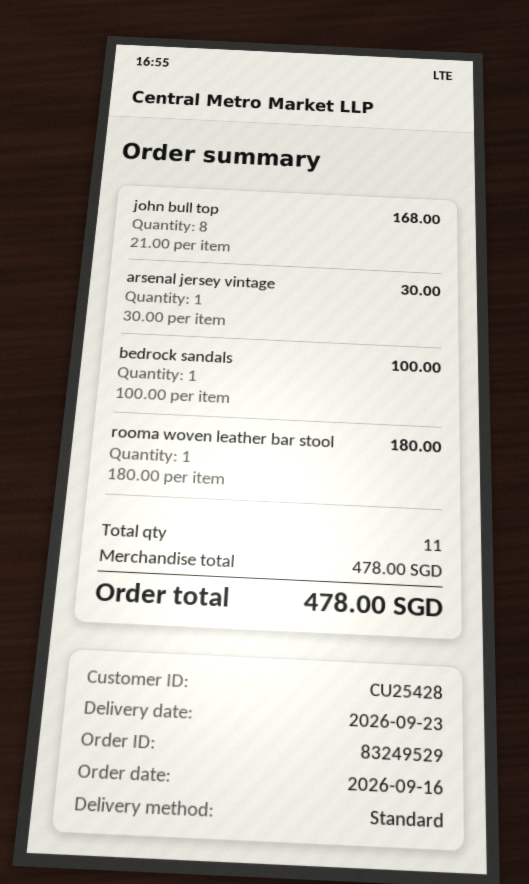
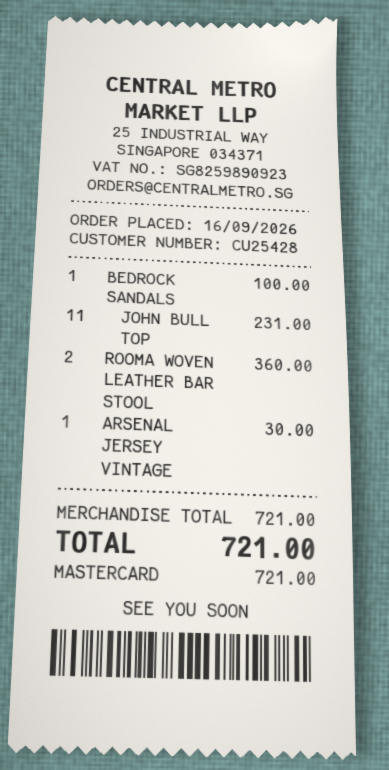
john bull top: 8 for 168.00 -> 11 for 231.00
rooma woven leather bar stool: 1 for 180.00 -> 2 for 360.00
subtotal: 478.00 -> 721.00
total: 478.00 -> 721.00

